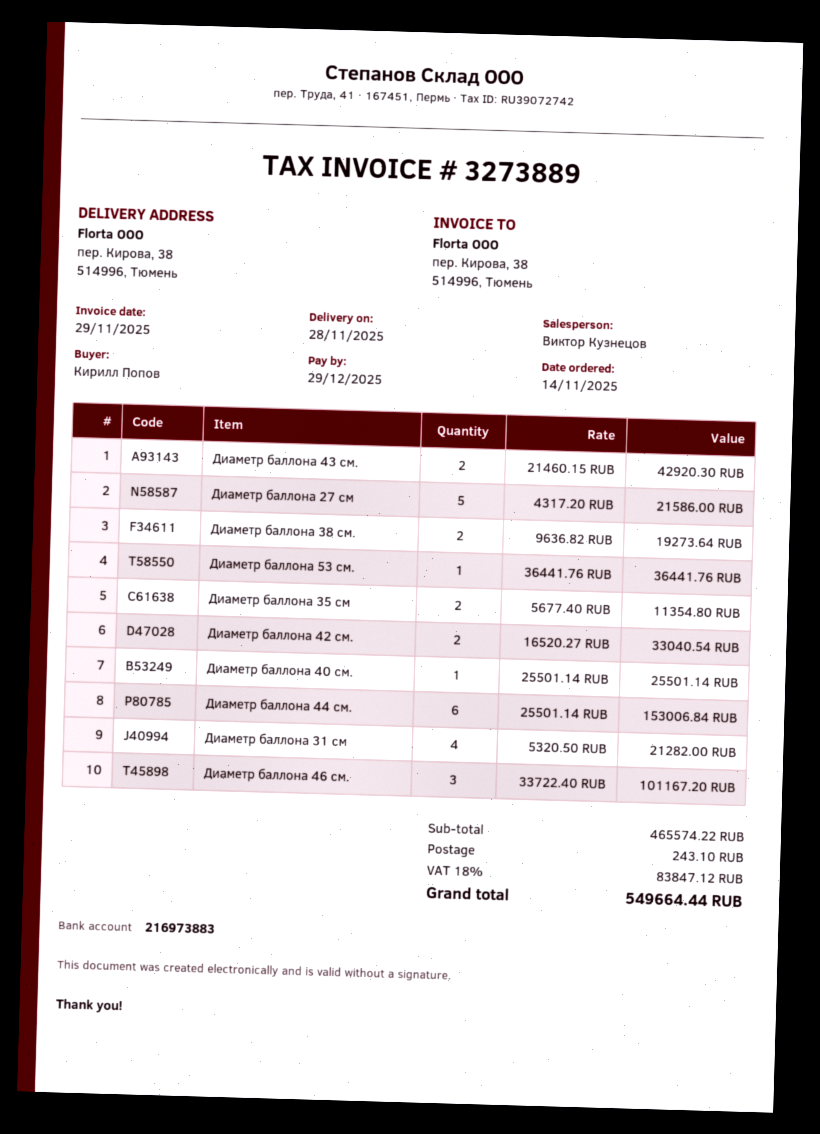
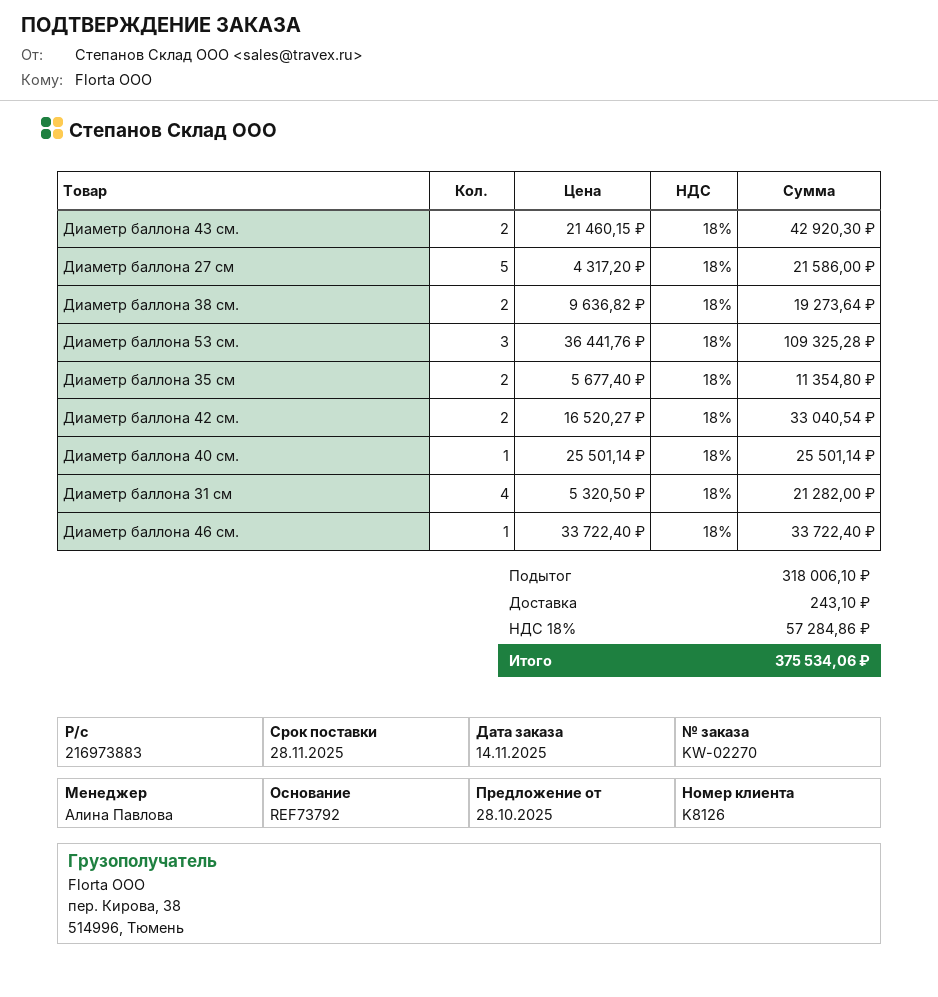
sales rep: Виктор Кузнецов -> Алина Павлова
Диаметр баллона 53 см.: 1 x 36441.76 = 36441.76 -> 3 x 36441.76 = 109325.28
Диаметр баллона 44 см.: 6 x 25501.14 = 153006.84 -> none
Диаметр баллона 46 см.: 3 x 33722.40 = 101167.20 -> 1 x 33722.40 = 33722.40
subtotal: 465574.22 -> 318006.10
tax: 18% = 83847.12 -> 18% = 57284.86
total: 549664.44 -> 375534.06

